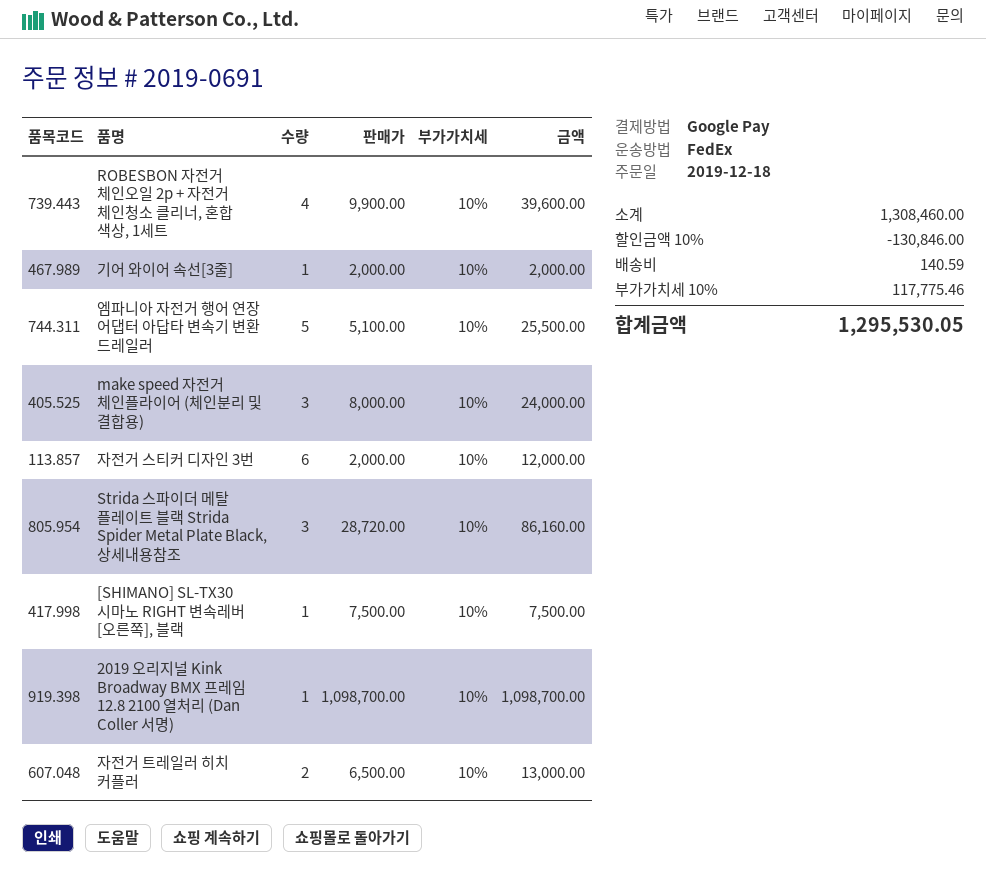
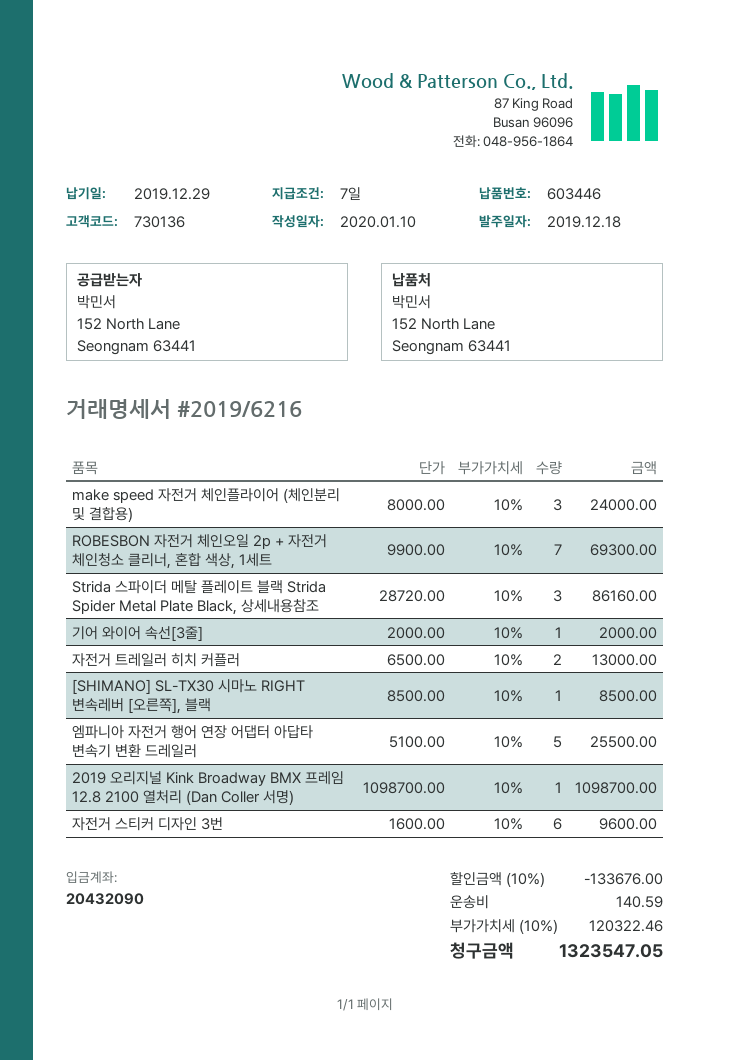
ROBESBON 자전거 체인오일 2p + 자전거 체인청소 클리너, 혼합 색상, 1세트: 4 x 9900.00 = 39600.00 -> 7 x 9900.00 = 69300.00
자전거 스티커 디자인 3번: 6 x 2000.00 = 12000.00 -> 6 x 1600.00 = 9600.00
[SHIMANO] SL-TX30 시마노 RIGHT 변속레버 [오른쪽], 블랙: 1 x 7500.00 = 7500.00 -> 1 x 8500.00 = 8500.00
discount: 10% = 130846.00 -> 10% = 133676.00
tax: 10% = 117775.46 -> 10% = 120322.46
total: 1295530.05 -> 1323547.05

